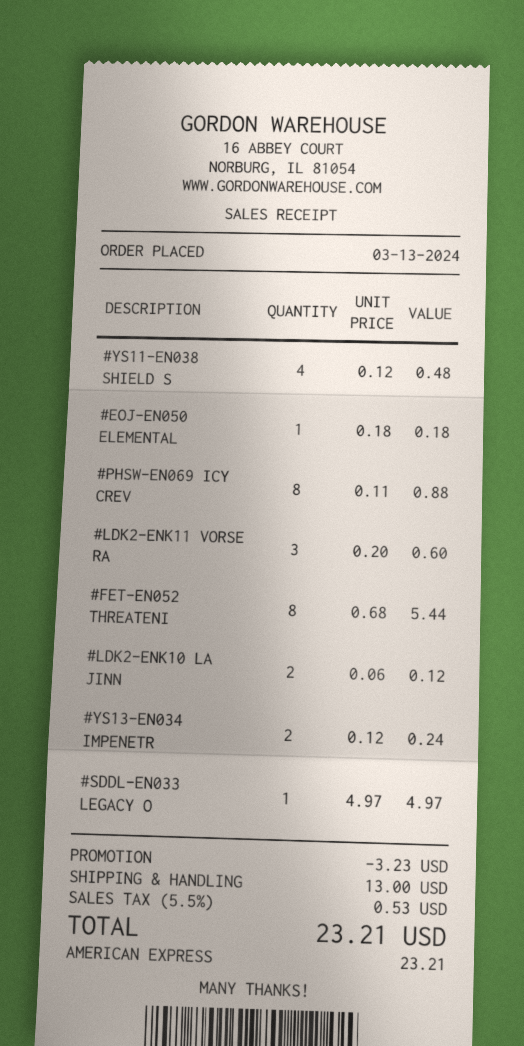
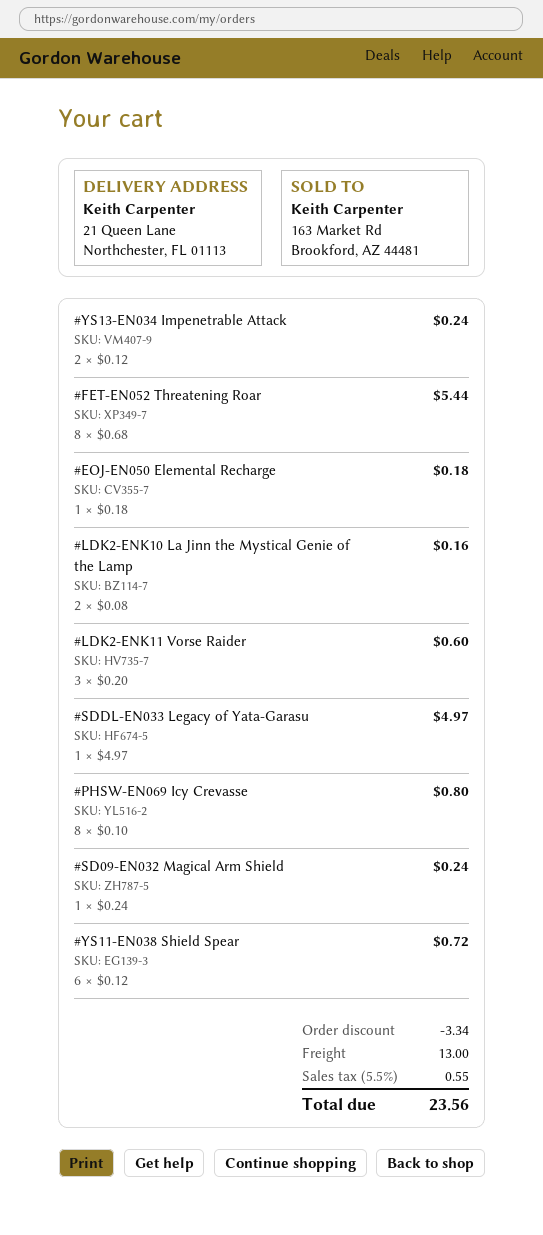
#YS11-EN038 SHIELD S: 4 x 0.12 = 0.48 -> 6 x 0.12 = 0.72
#PHSW-EN069 ICY CREV: 8 x 0.11 = 0.88 -> 8 x 0.10 = 0.80
#LDK2-ENK10 LA JINN: 2 x 0.06 = 0.12 -> 2 x 0.08 = 0.16
#SD09-EN032 Magical Arm Shield: none -> 1 x 0.24 = 0.24
discount: 3.23 -> 3.34
tax: 5.5% = 0.53 -> 5.5% = 0.55
total: 23.21 -> 23.56

